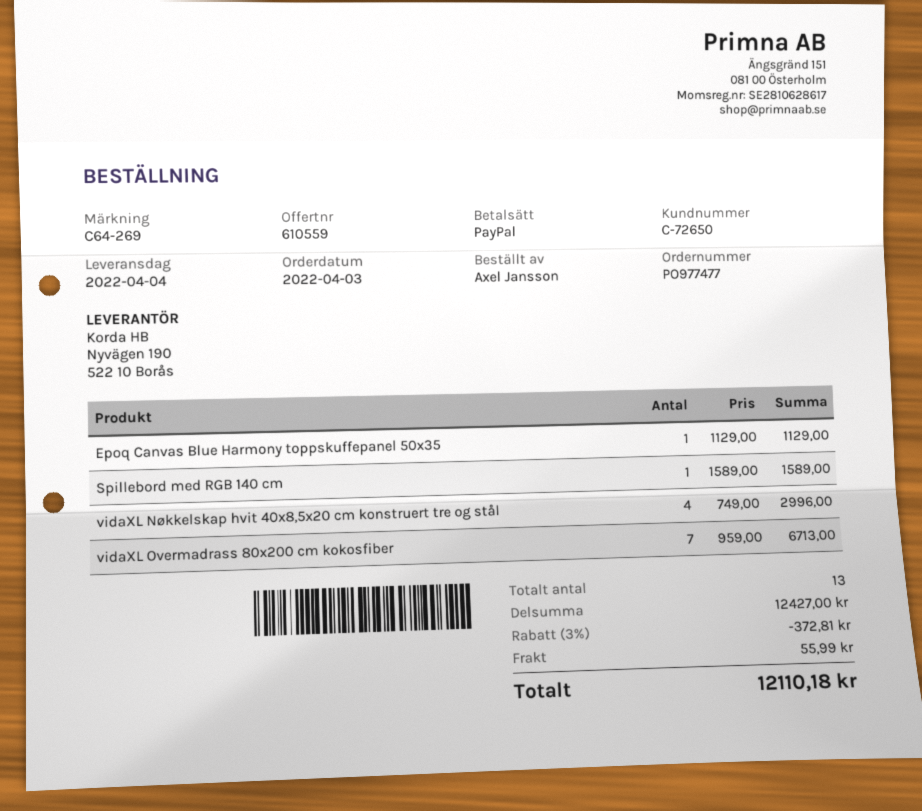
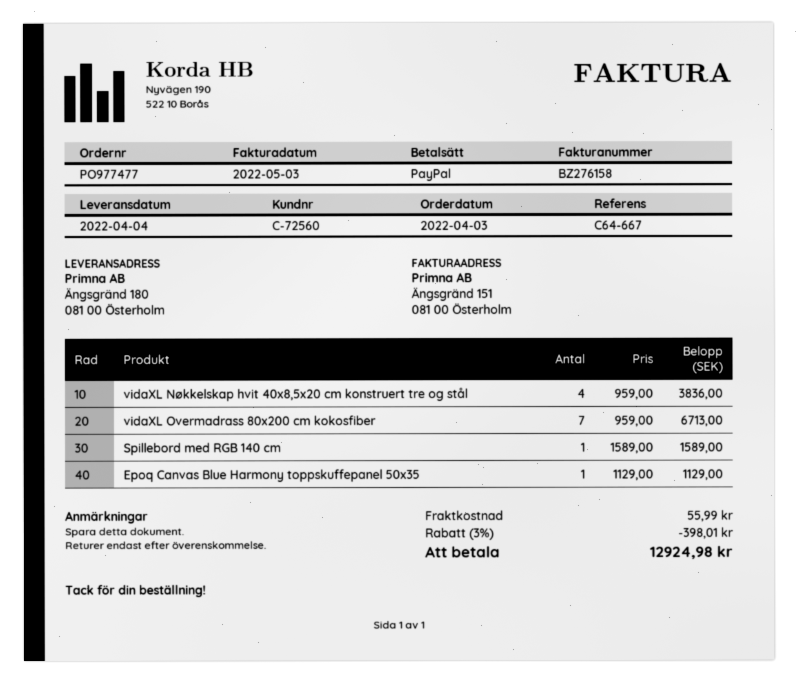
customer number: C-72650 -> C-72560
reference: C64-269 -> C64-667
vidaXL Nøkkelskap hvit 40x8,5x20 cm konstruert tre og stål: 4 x 749.00 = 2996.00 -> 4 x 959.00 = 3836.00
discount: 3% = 372.81 -> 3% = 398.01
total: 12110.18 -> 12924.98

